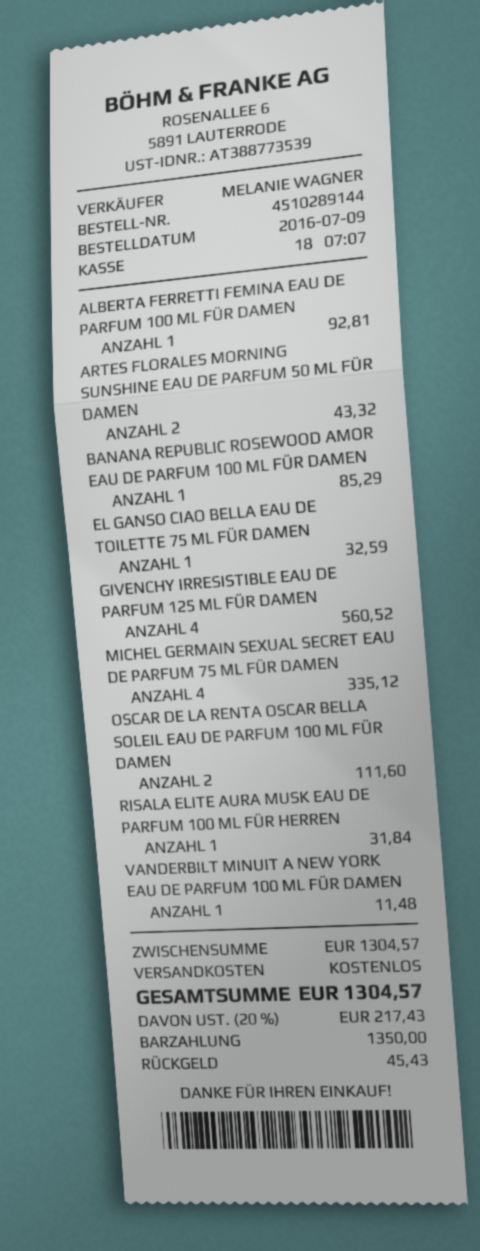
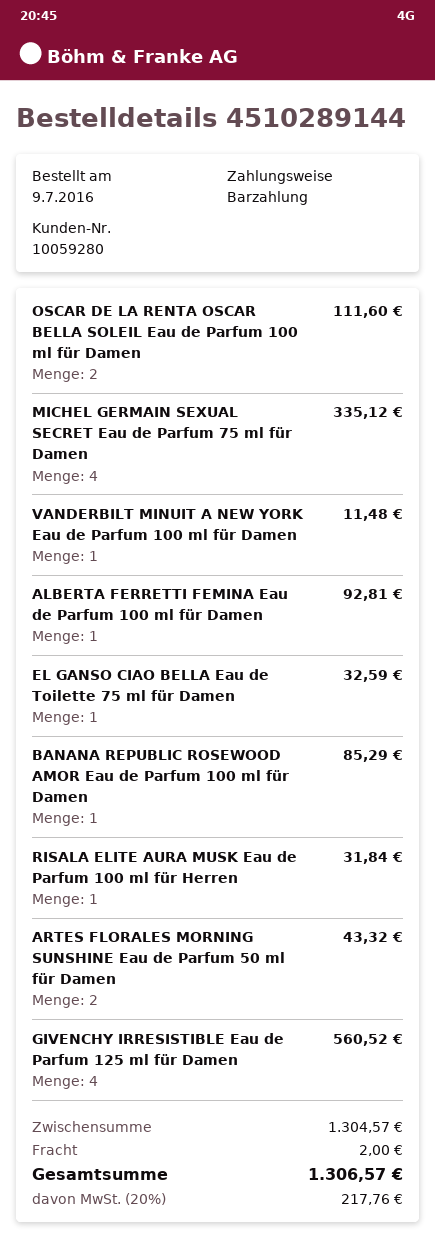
shipping: 0.00 -> 2.00
tax: 20% = 217.43 -> 20% = 217.76
total: 1304.57 -> 1306.57

